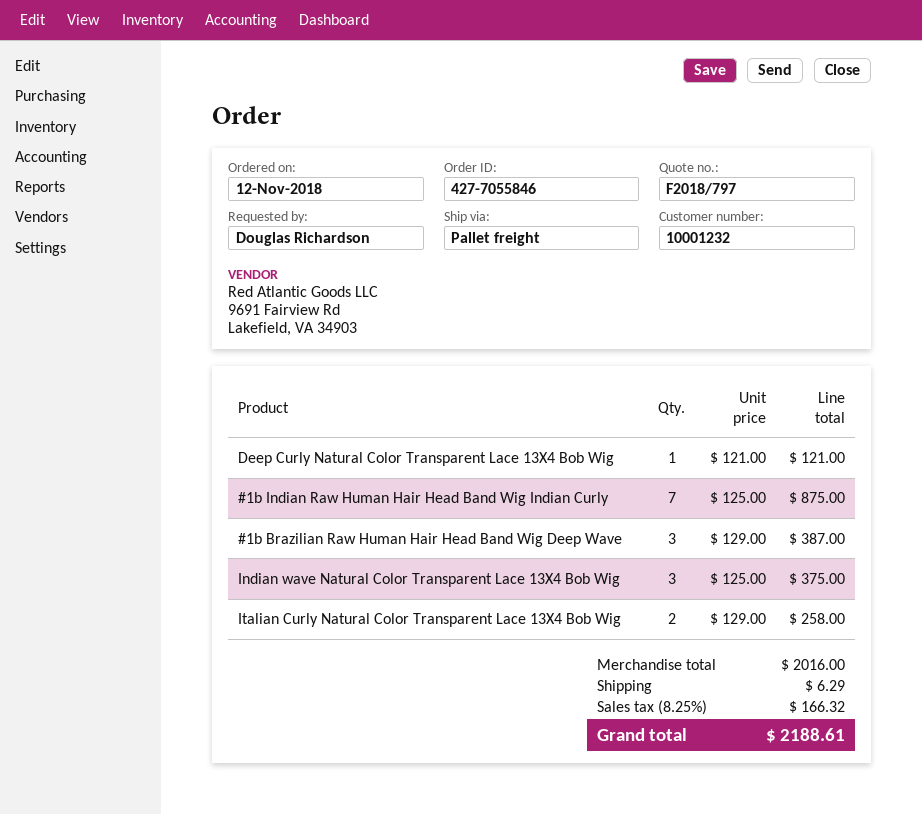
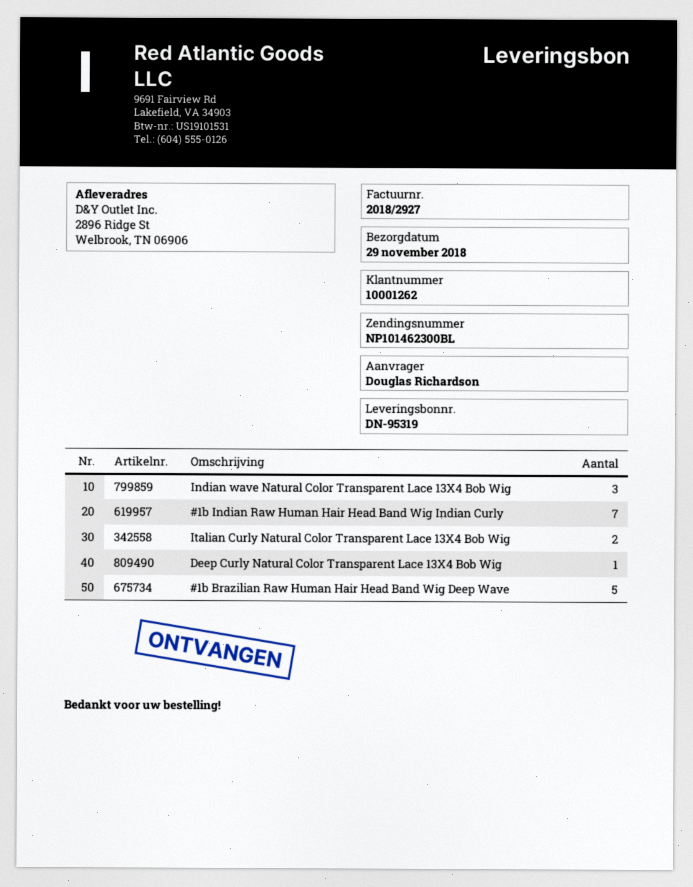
customer number: 10001232 -> 10001262
#1b Brazilian Raw Human Hair Head Band Wig Deep Wave: 3 -> 5

